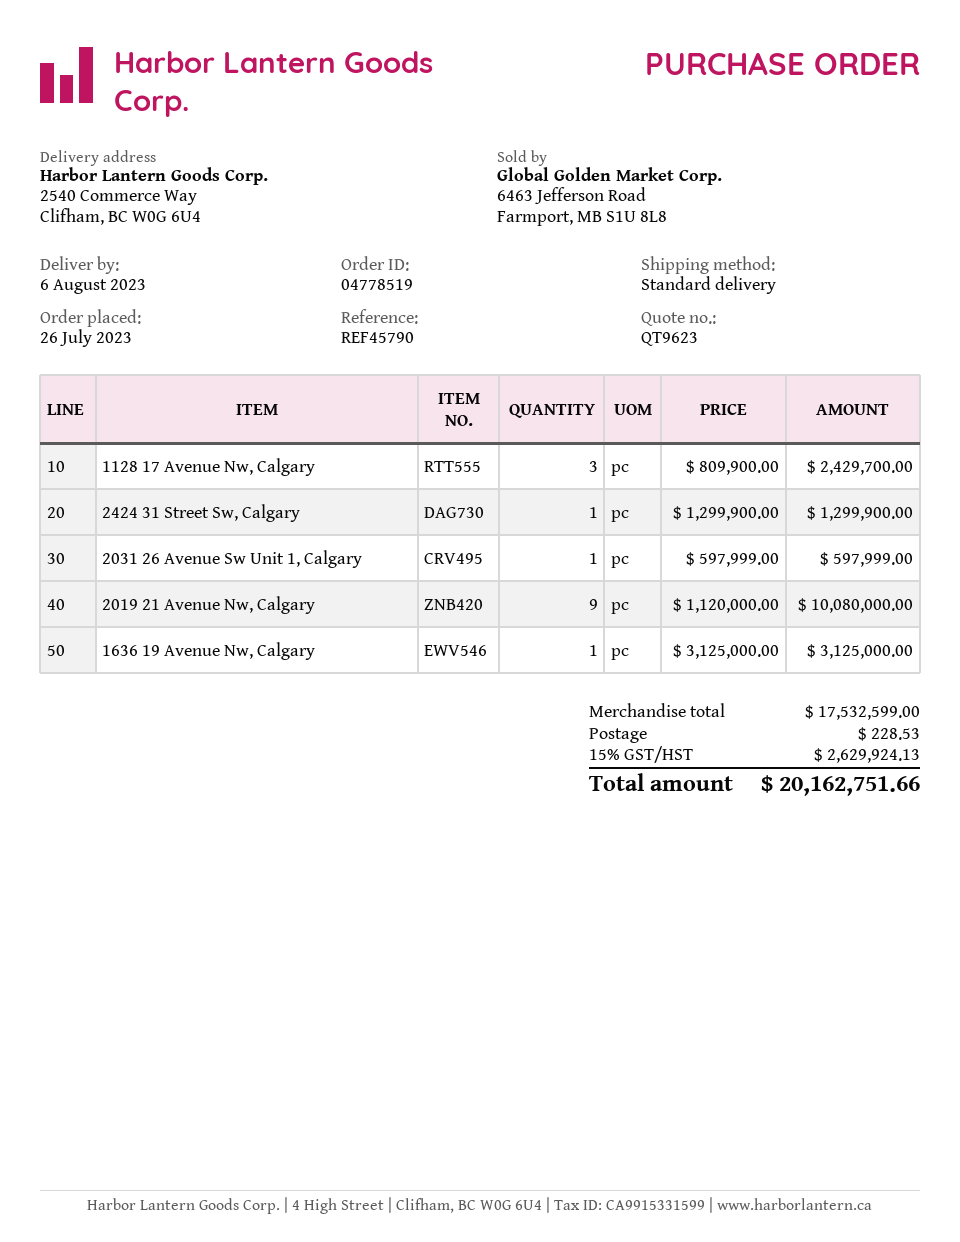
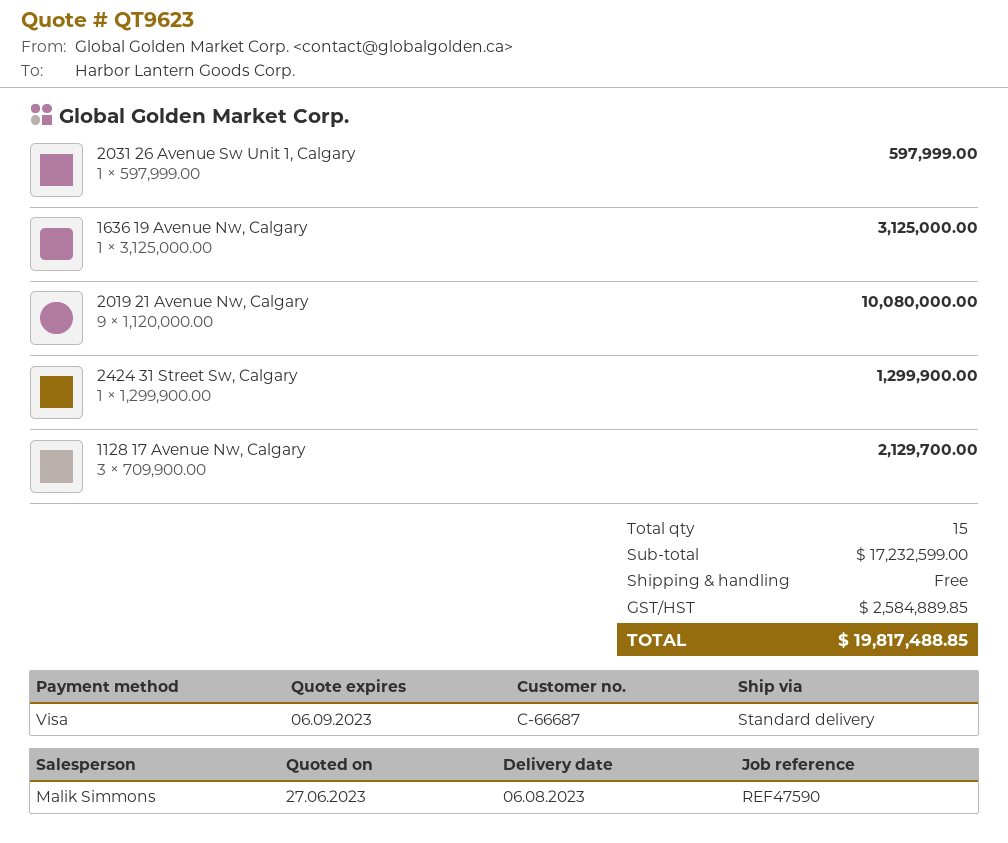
reference: REF45790 -> REF47590
1128 17 Avenue Nw, Calgary: 3 x 809900.00 = 2429700.00 -> 3 x 709900.00 = 2129700.00
subtotal: 17532599.00 -> 17232599.00
shipping: 228.53 -> 0.00
tax: 2629924.13 -> 2584889.85
total: 20162751.66 -> 19817488.85

